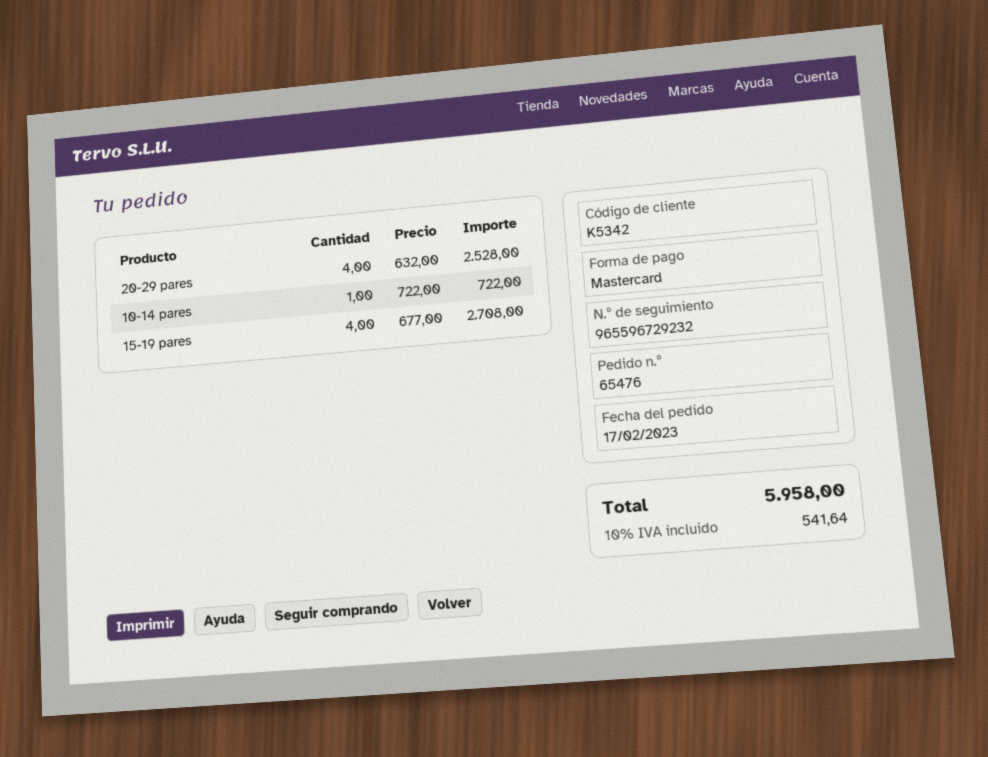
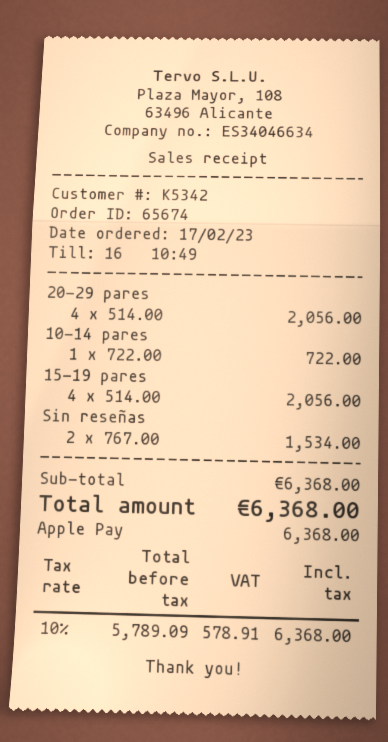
order number: 65476 -> 65674
payment method: Mastercard -> Apple Pay
20-29 pares: 4 x 632.00 = 2528.00 -> 4 x 514.00 = 2056.00
15-19 pares: 4 x 677.00 = 2708.00 -> 4 x 514.00 = 2056.00
Sin reseñas: none -> 2 x 767.00 = 1534.00
tax: 10% = 541.64 -> 10% = 578.91
total: 5958.00 -> 6368.00

